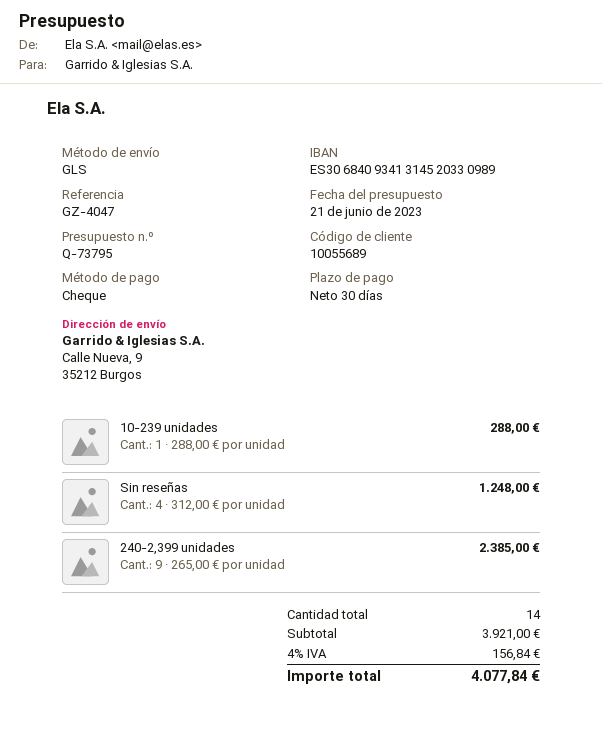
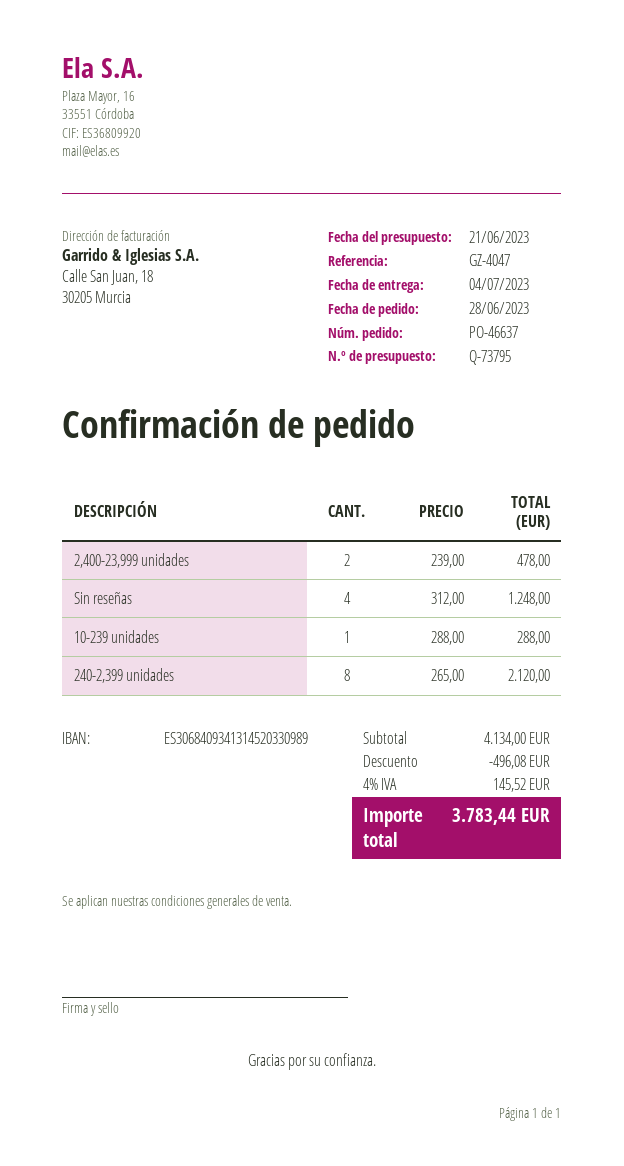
240-2,399 unidades: 9 x 265.00 = 2385.00 -> 8 x 265.00 = 2120.00
2,400-23,999 unidades: none -> 2 x 239.00 = 478.00
subtotal: 3921.00 -> 4134.00
discount: none -> 496.08
tax: 4% = 156.84 -> 4% = 145.52
total: 4077.84 -> 3783.44

